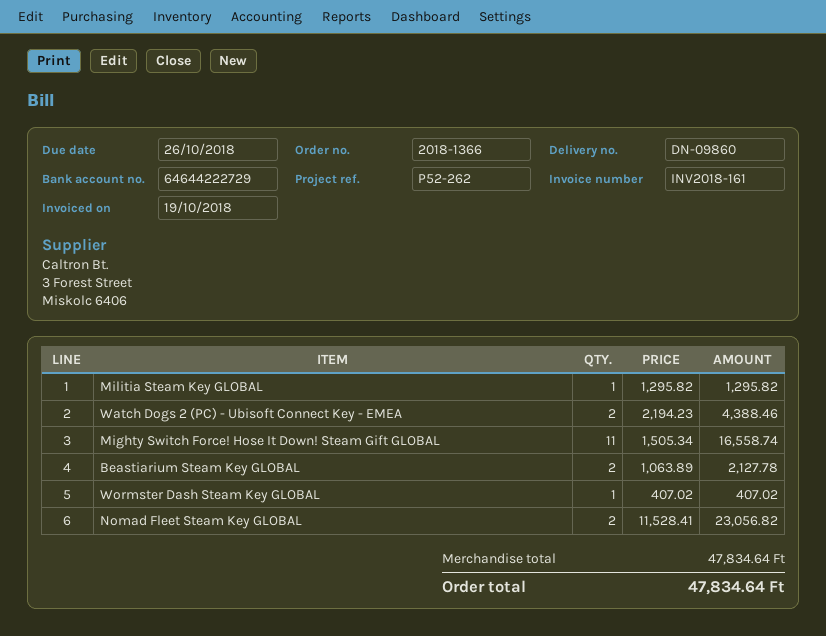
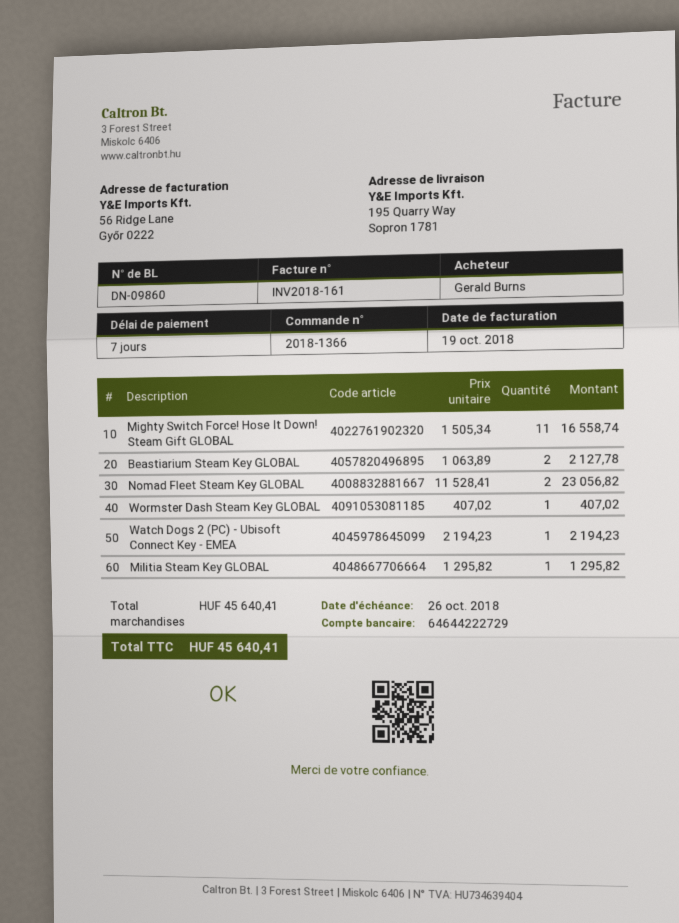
Watch Dogs 2 (PC) - Ubisoft Connect Key - EMEA: 2 x 2194.23 = 4388.46 -> 1 x 2194.23 = 2194.23
subtotal: 47834.64 -> 45640.41
total: 47834.64 -> 45640.41

